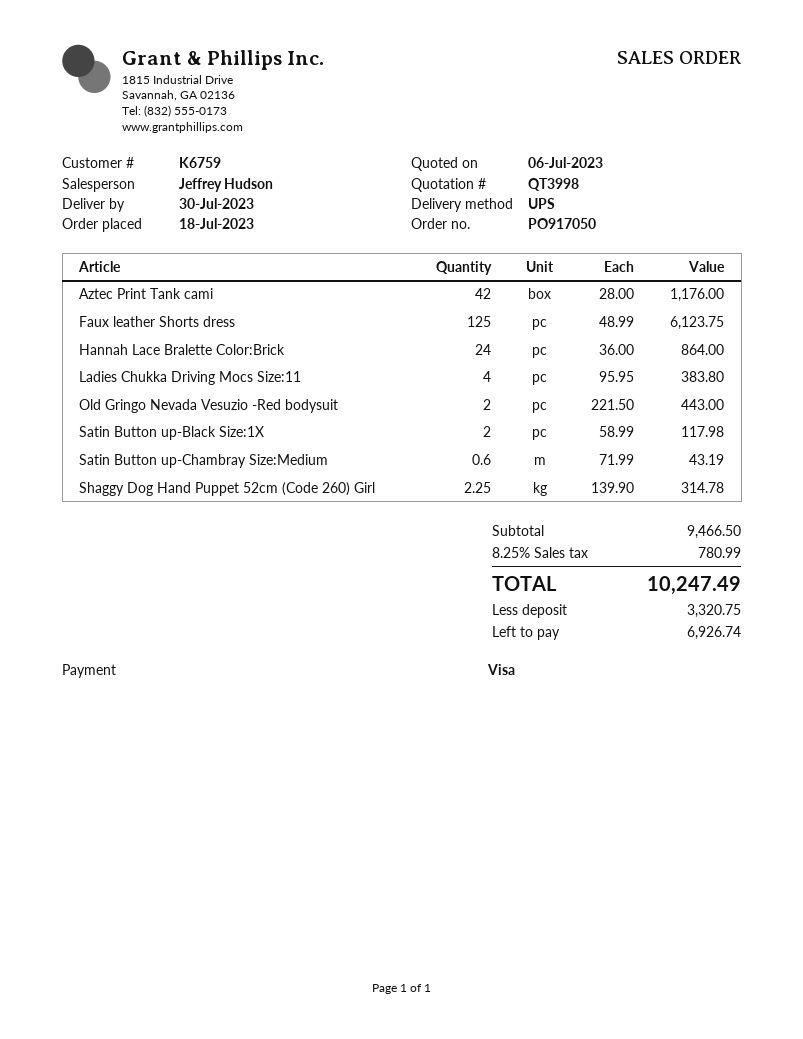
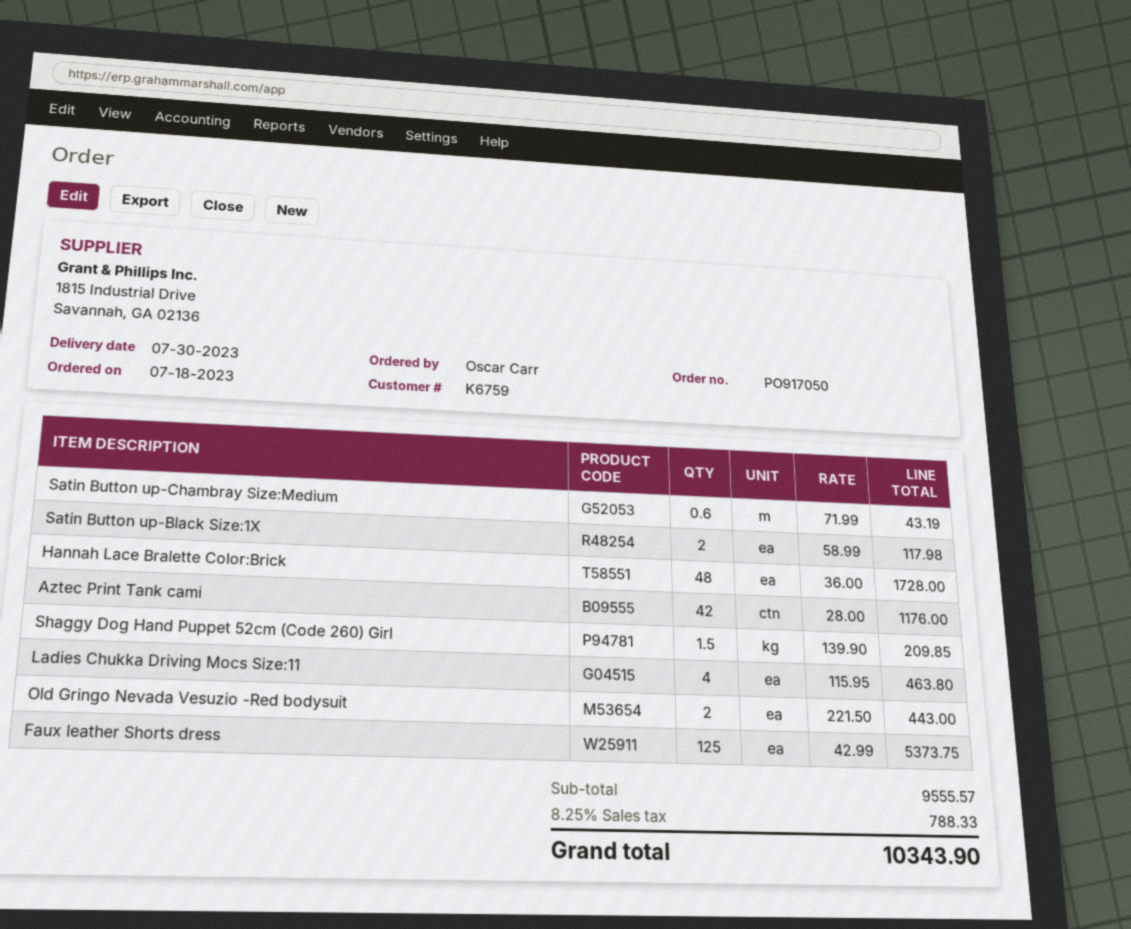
Faux leather Shorts dress: 125 x 48.99 = 6123.75 -> 125 x 42.99 = 5373.75
Hannah Lace Bralette Color:Brick: 24 x 36.00 = 864.00 -> 48 x 36.00 = 1728.00
Ladies Chukka Driving Mocs Size:11: 4 x 95.95 = 383.80 -> 4 x 115.95 = 463.80
Shaggy Dog Hand Puppet 52cm (Code 260) Girl: 2.25 x 139.90 = 314.78 -> 1.5 x 139.90 = 209.85
subtotal: 9466.50 -> 9555.57
tax: 8.25% = 780.99 -> 8.25% = 788.33
total: 10247.49 -> 10343.90

